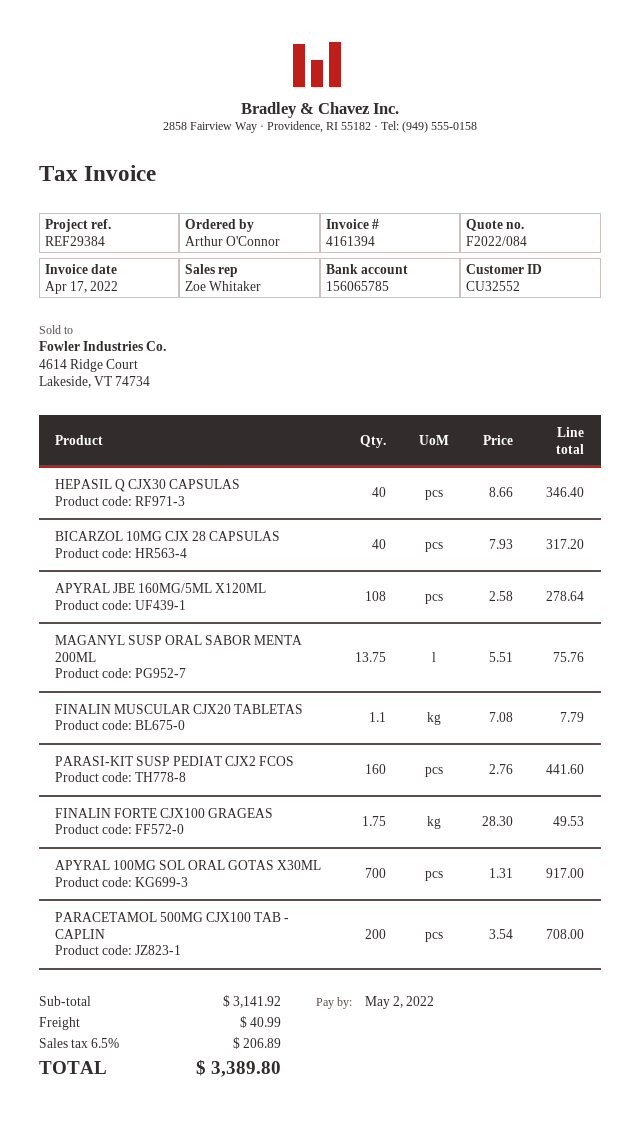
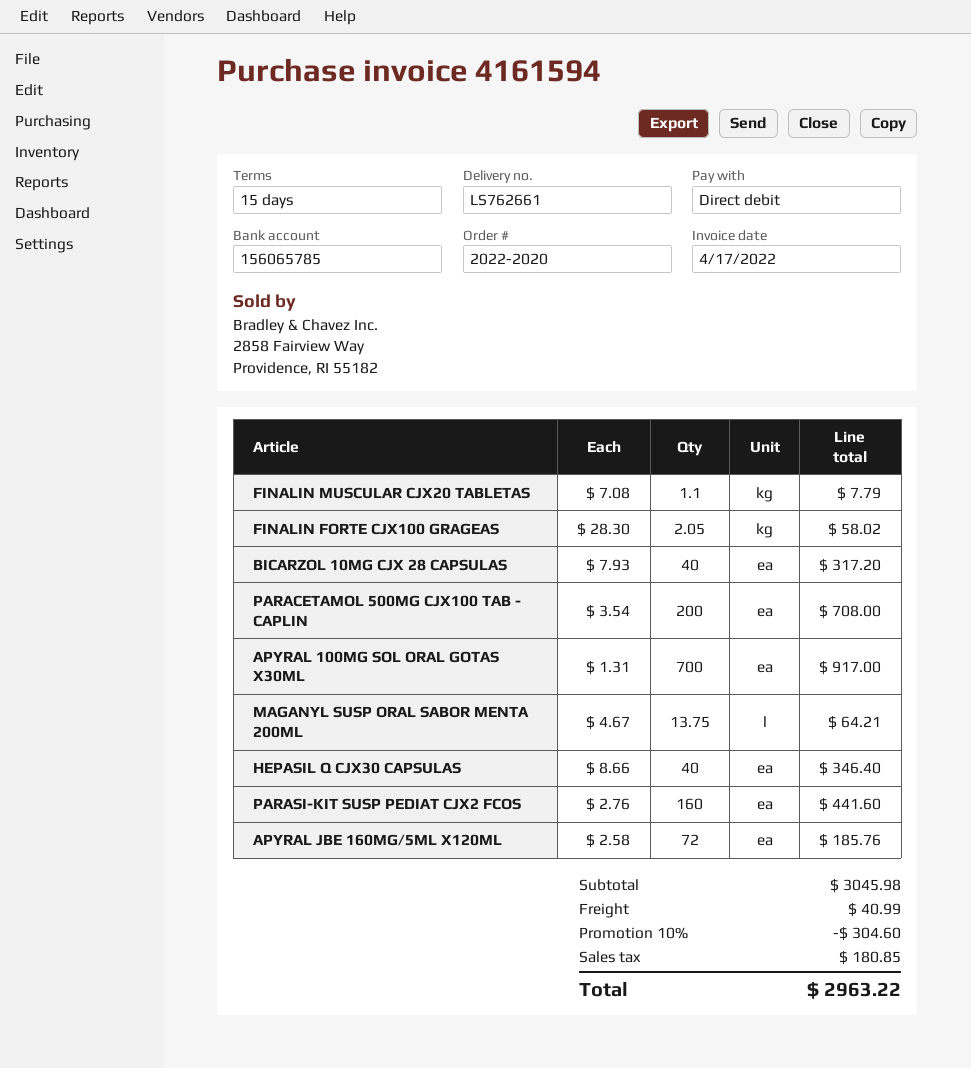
invoice number: 4161394 -> 4161594
APYRAL JBE 160MG/5ML X120ML: 108 x 2.58 = 278.64 -> 72 x 2.58 = 185.76
MAGANYL SUSP ORAL SABOR MENTA 200ML: 13.75 x 5.51 = 75.76 -> 13.75 x 4.67 = 64.21
FINALIN FORTE CJX100 GRAGEAS: 1.75 x 28.30 = 49.53 -> 2.05 x 28.30 = 58.02
subtotal: 3141.92 -> 3045.98
discount: none -> 10% = 304.60
tax: 206.89 -> 180.85
total: 3389.80 -> 2963.22

